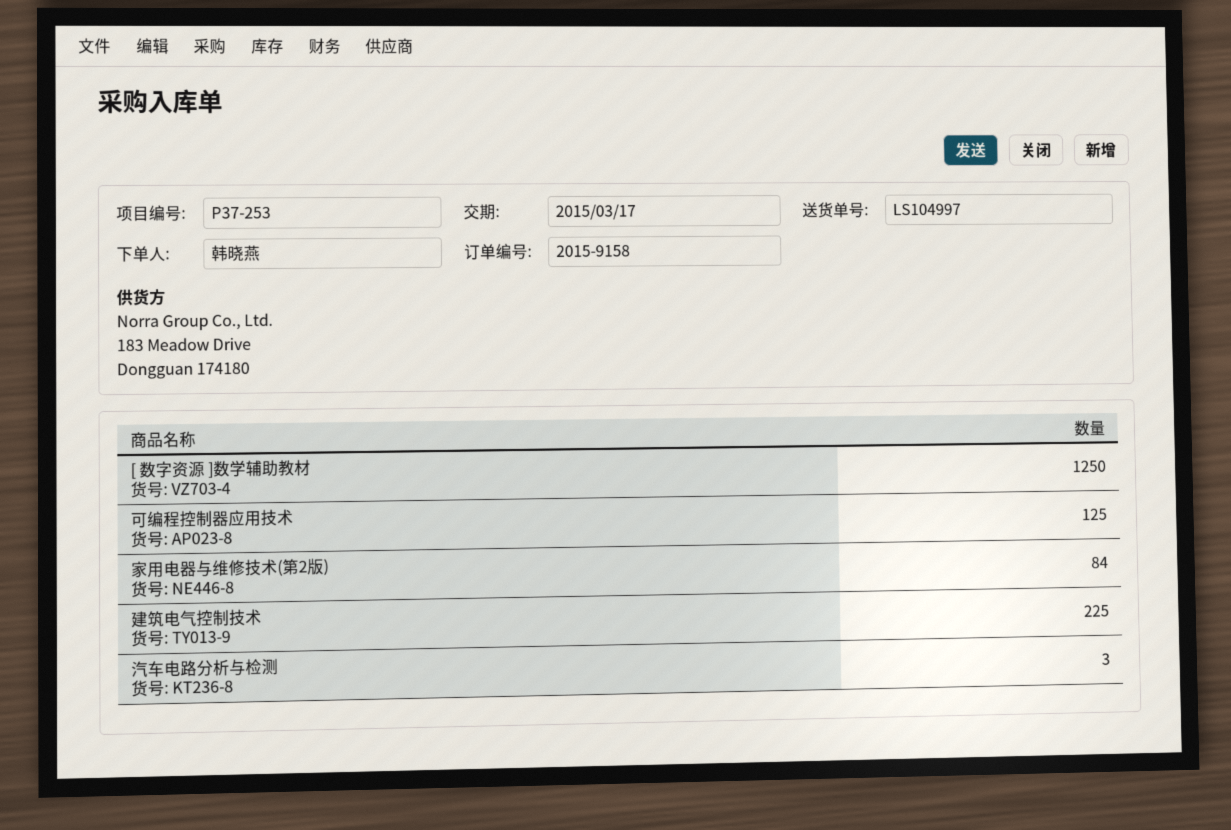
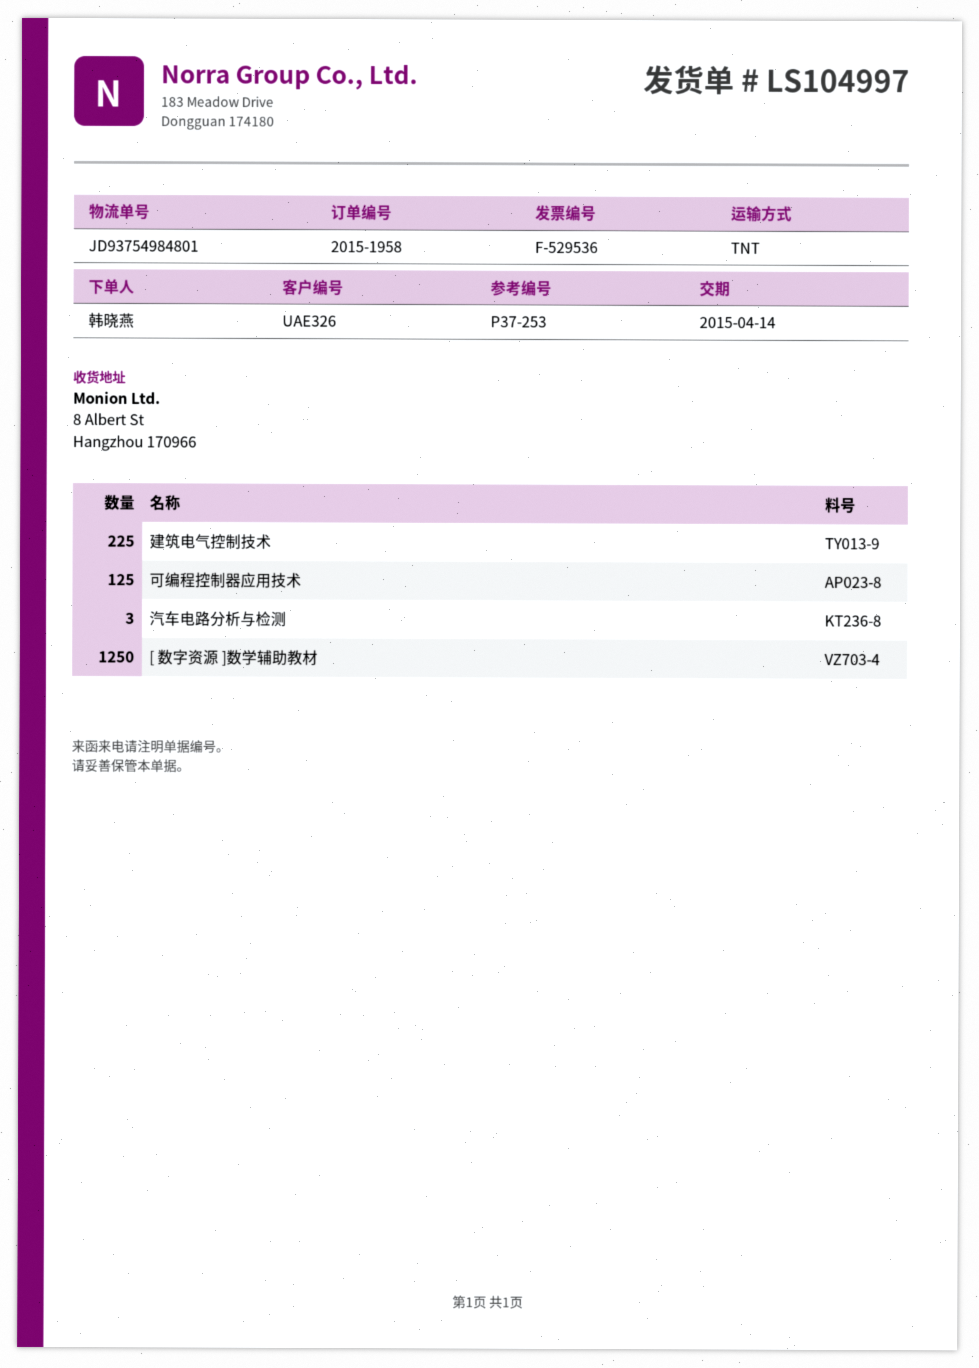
order number: 2015-9158 -> 2015-1958
delivery date: 2015-03-17 -> 2015-04-14
家用电器与维修技术(第2版): 84 -> none

